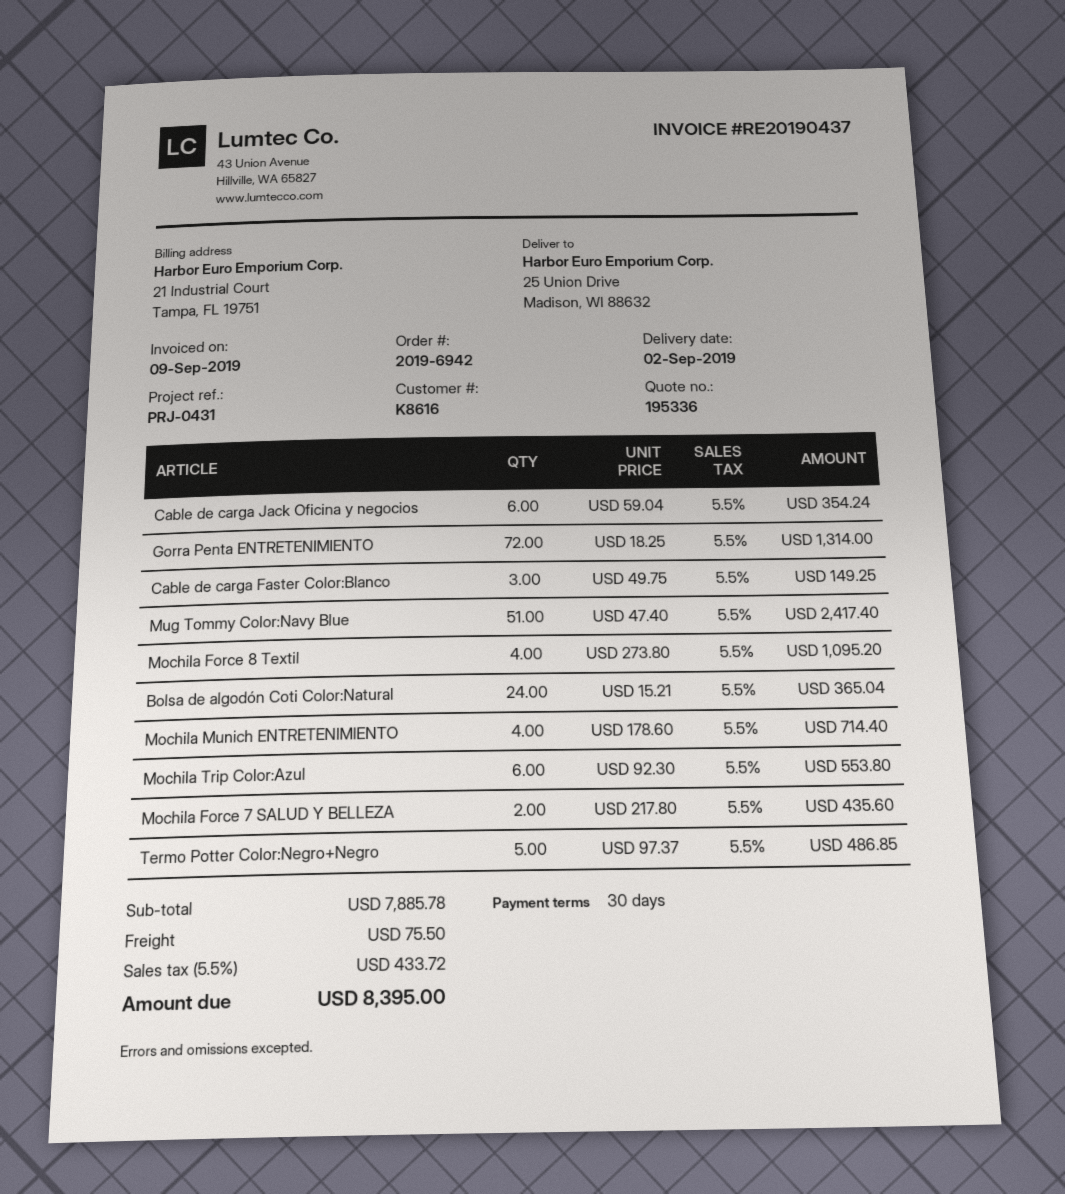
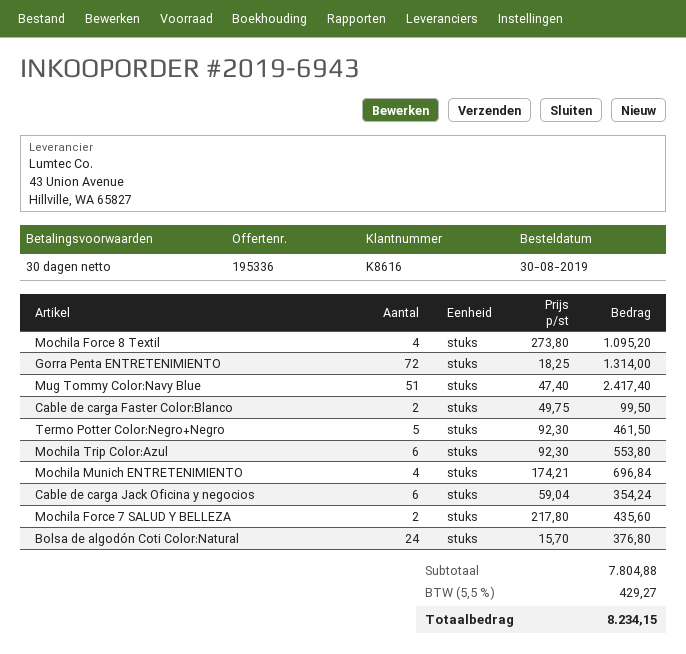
order number: 2019-6942 -> 2019-6943
Cable de carga Faster Color:Blanco: 3 x 49.75 = 149.25 -> 2 x 49.75 = 99.50
Bolsa de algodón Coti Color:Natural: 24 x 15.21 = 365.04 -> 24 x 15.70 = 376.80
Mochila Munich ENTRETENIMIENTO: 4 x 178.60 = 714.40 -> 4 x 174.21 = 696.84
Termo Potter Color:Negro+Negro: 5 x 97.37 = 486.85 -> 5 x 92.30 = 461.50
subtotal: 7885.78 -> 7804.88
shipping: 75.50 -> none
tax: 5.5% = 433.72 -> 5.5% = 429.27
total: 8395.00 -> 8234.15

